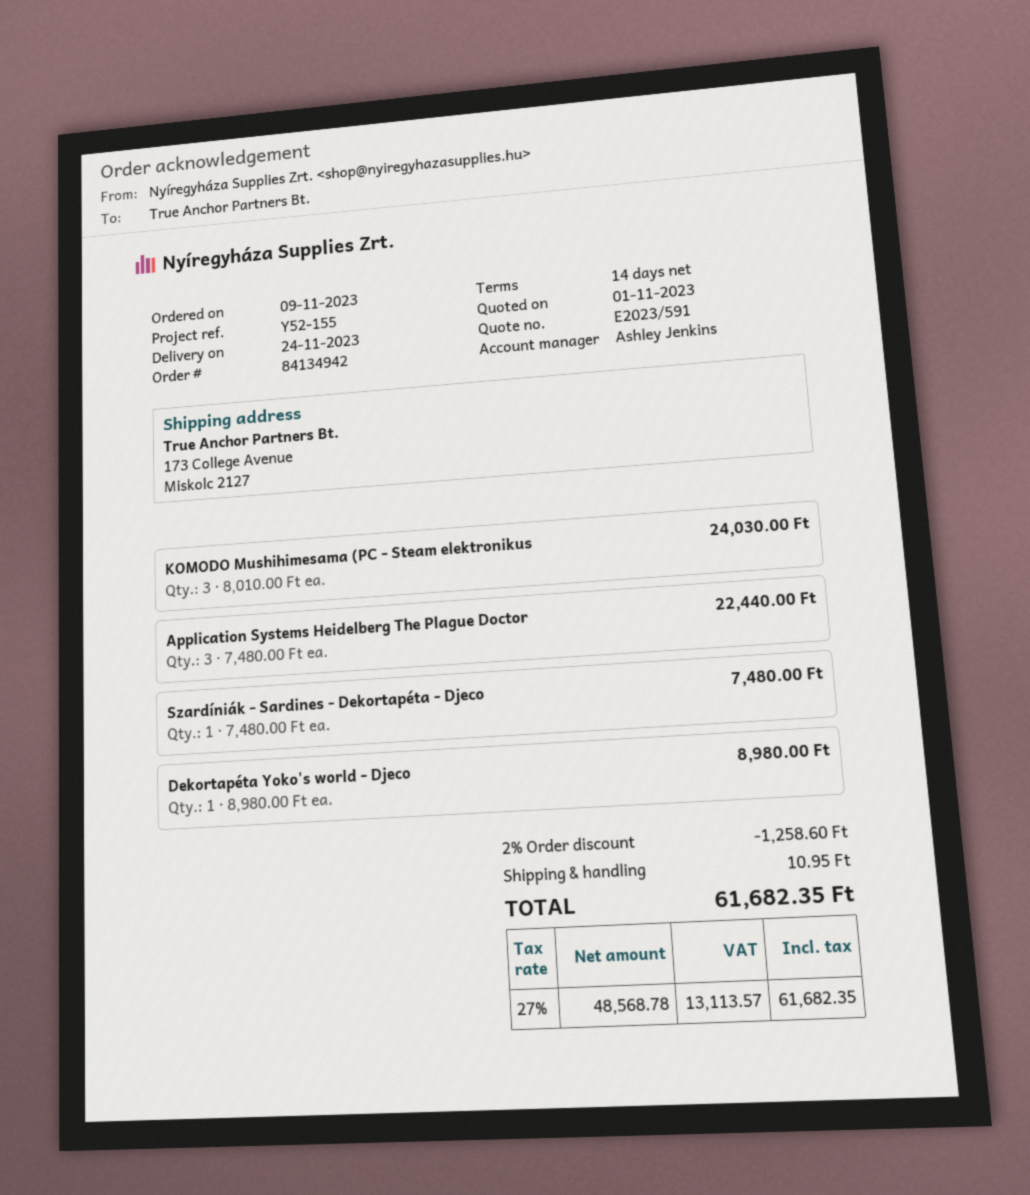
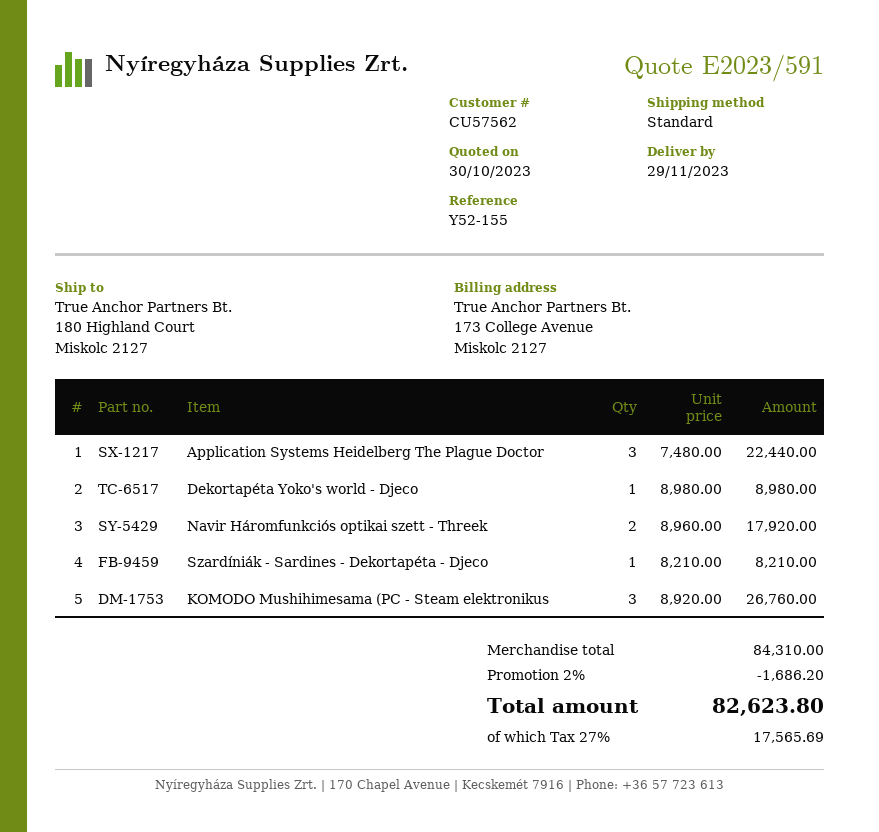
quote date: 2023-11-01 -> 2023-10-30
delivery date: 2023-11-24 -> 2023-11-29
ship to: 173 College Avenue, Miskolc 2127 -> 180 Highland Court, Miskolc 2127
KOMODO Mushihimesama (PC - Steam elektronikus: 3 x 8010.00 = 24030.00 -> 3 x 8920.00 = 26760.00
Szardíniák - Sardines - Dekortapéta - Djeco: 1 x 7480.00 = 7480.00 -> 1 x 8210.00 = 8210.00
Navir Háromfunkciós optikai szett - Threek: none -> 2 x 8960.00 = 17920.00
discount: 2% = 1258.60 -> 2% = 1686.20
shipping: 10.95 -> none
tax: 27% = 13113.57 -> 27% = 17565.69
total: 61682.35 -> 82623.80

